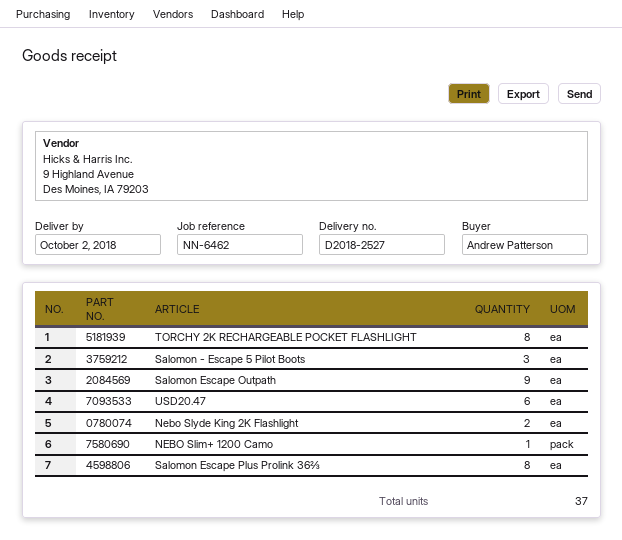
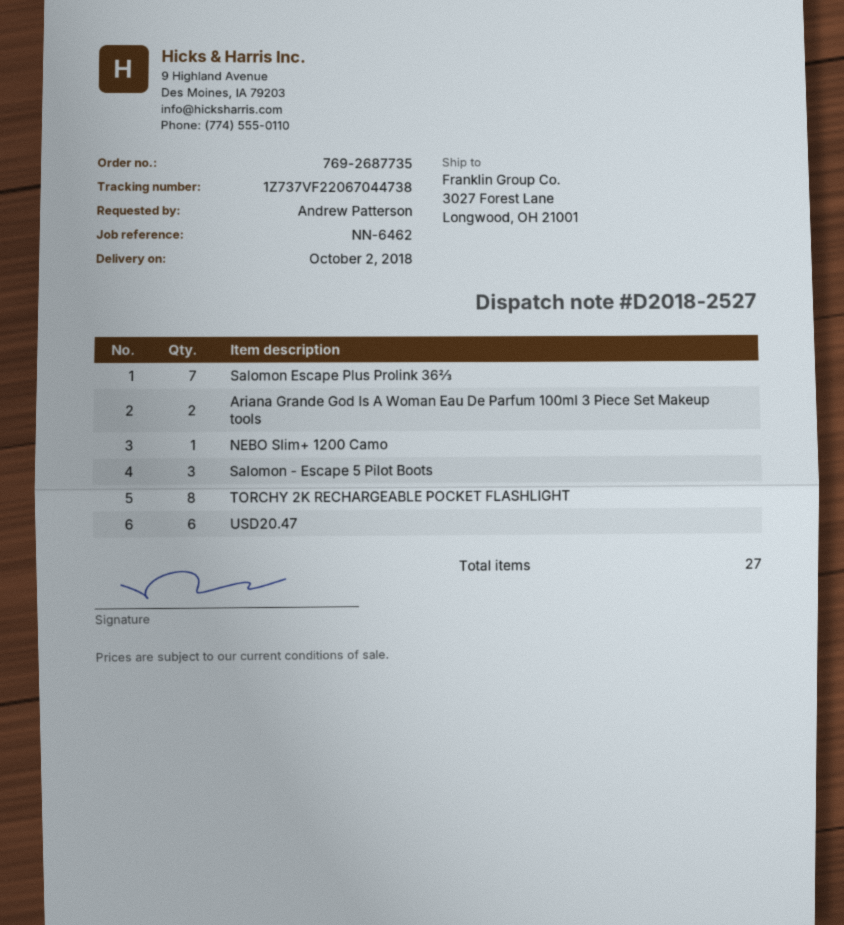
Salomon Escape Outpath: 9 -> none
Nebo Slyde King 2K Flashlight: 2 -> none
Salomon Escape Plus Prolink 36⅔: 8 -> 7
Ariana Grande God Is A Woman Eau De Parfum 100ml 3 Piece Set Makeup tools: none -> 2
total quantity: 37 -> 27

